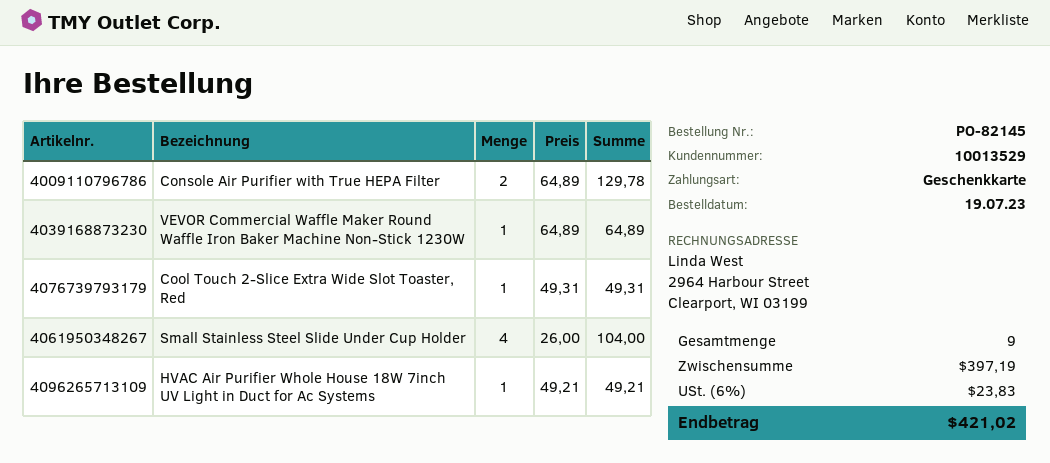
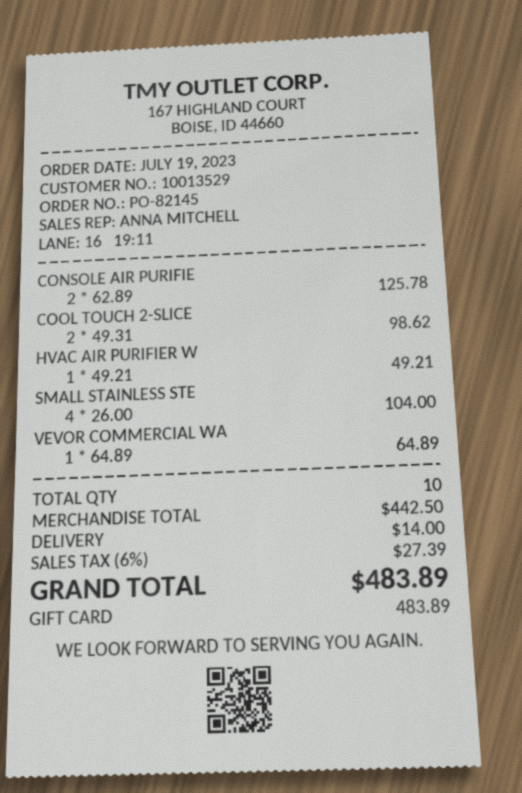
Console Air Purifier with True HEPA Filter: 2 x 64.89 = 129.78 -> 2 x 62.89 = 125.78
Cool Touch 2-Slice Extra Wide Slot Toaster, Red: 1 x 49.31 = 49.31 -> 2 x 49.31 = 98.62
total quantity: 9 -> 10
subtotal: 397.19 -> 442.50
shipping: none -> 14.00
tax: 6% = 23.83 -> 6% = 27.39
total: 421.02 -> 483.89

